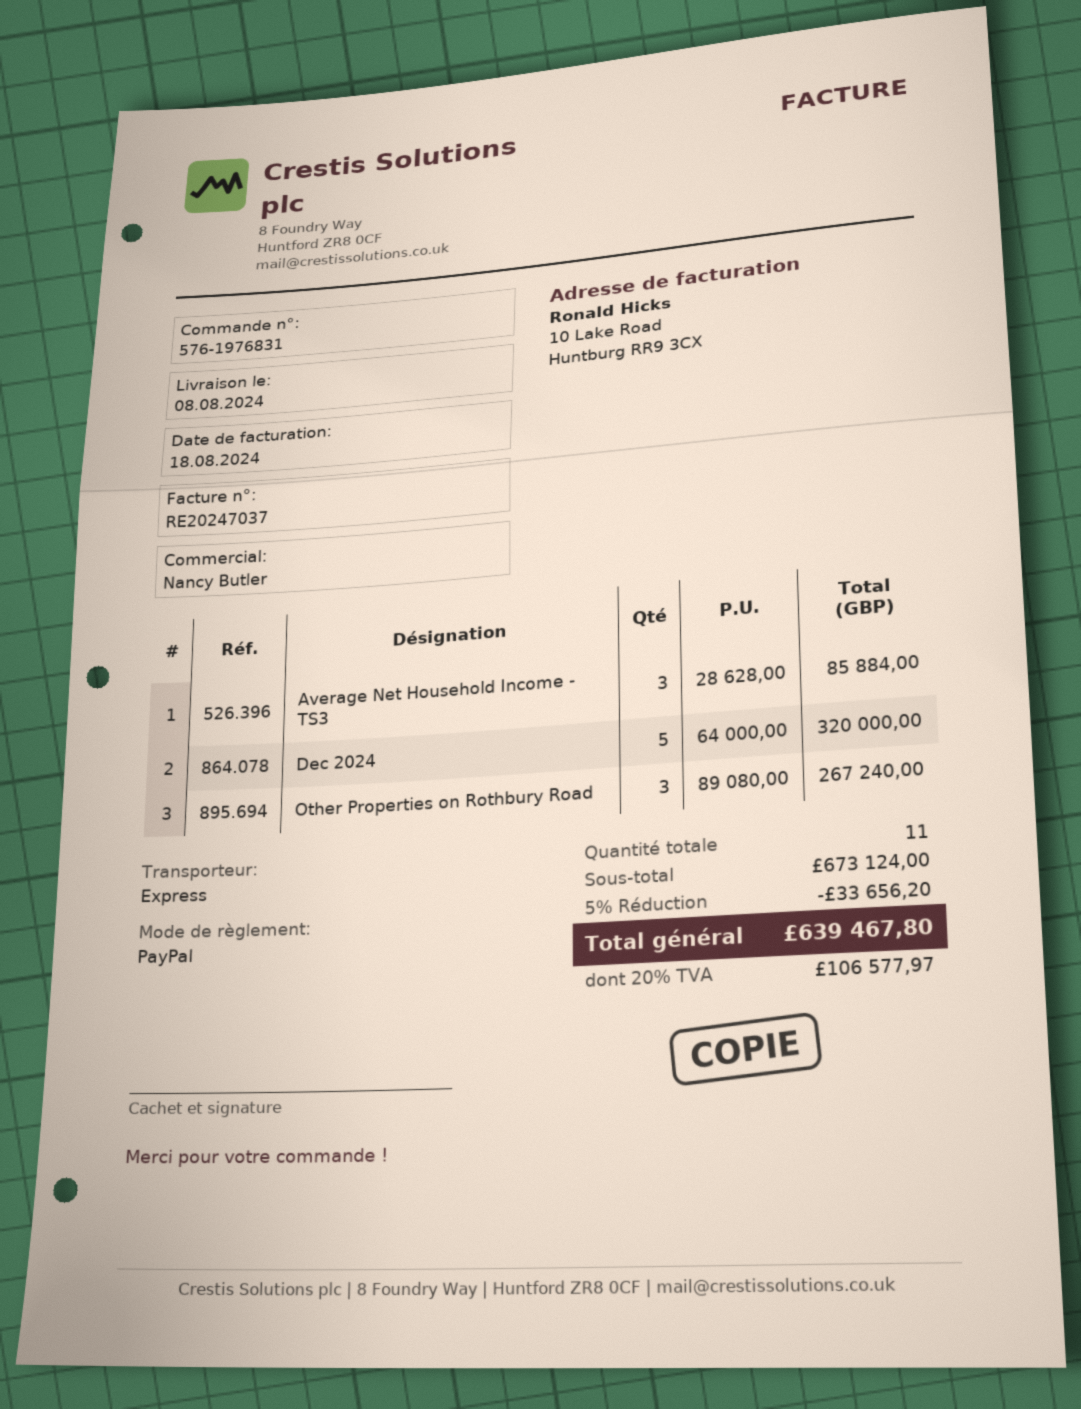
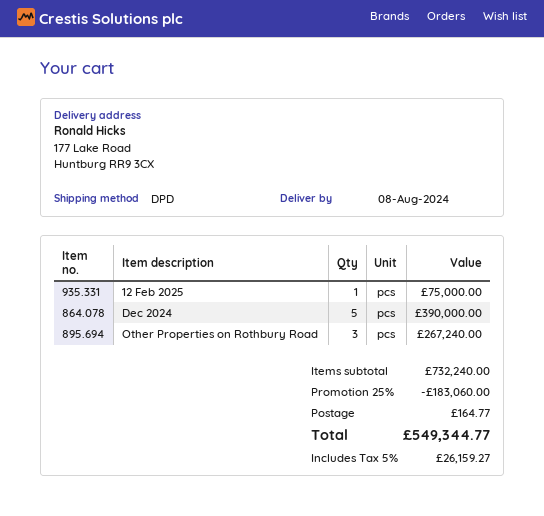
shipping method: express -> DPD
Average Net Household Income - TS3: 3 for 85884.00 -> none
Dec 2024: 5 for 320000.00 -> 5 for 390000.00
12 Feb 2025: none -> 1 for 75000.00
subtotal: 673124.00 -> 732240.00
discount: 5% = 33656.20 -> 25% = 183060.00
shipping: none -> 164.77
tax: 20% = 106577.97 -> 5% = 26159.27
total: 639467.80 -> 549344.77

